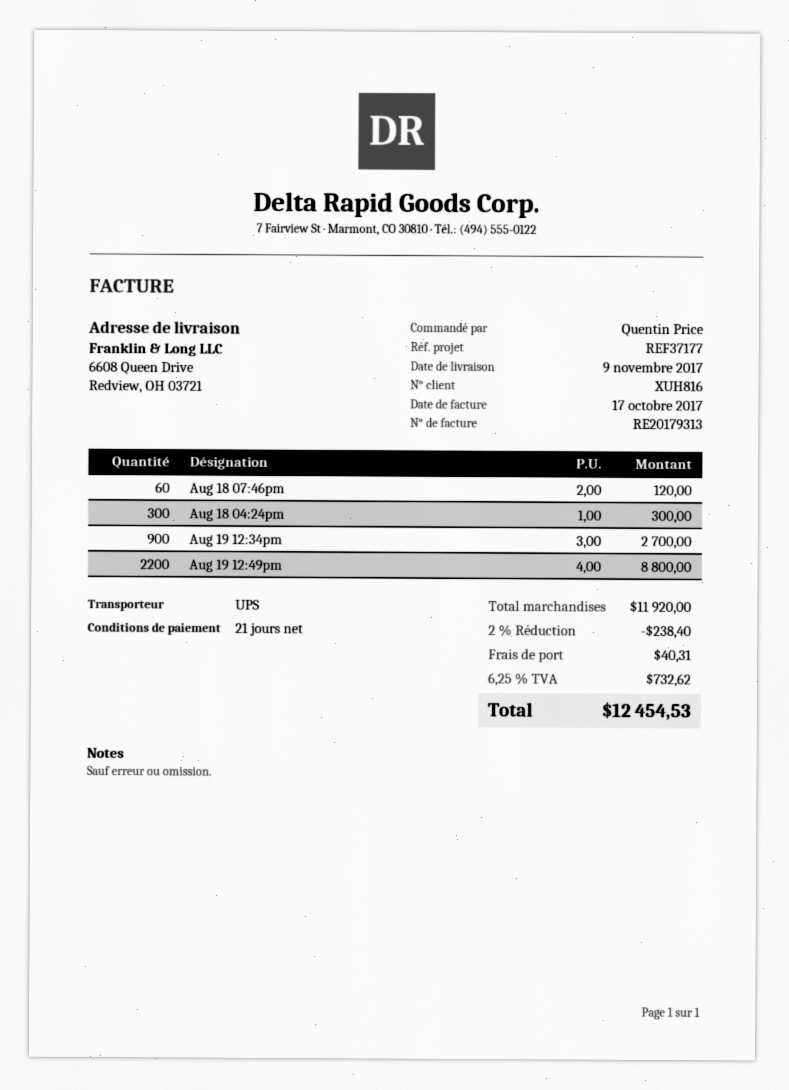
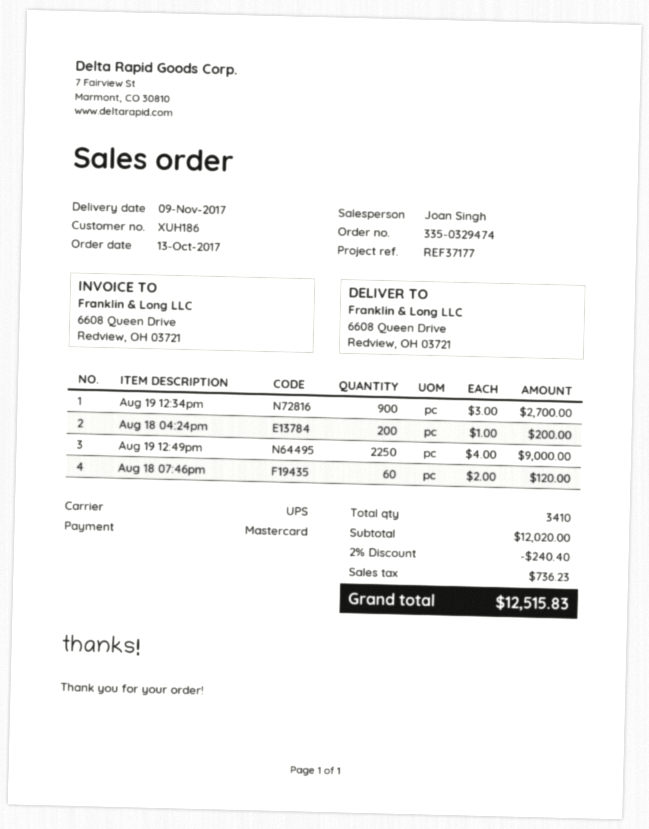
customer number: XUH816 -> XUH186
Aug 18 04:24pm: 300 x 1.00 = 300.00 -> 200 x 1.00 = 200.00
Aug 19 12:49pm: 2200 x 4.00 = 8800.00 -> 2250 x 4.00 = 9000.00
subtotal: 11920.00 -> 12020.00
discount: 2% = 238.40 -> 2% = 240.40
shipping: 40.31 -> none
tax: 732.62 -> 736.23
total: 12454.53 -> 12515.83

